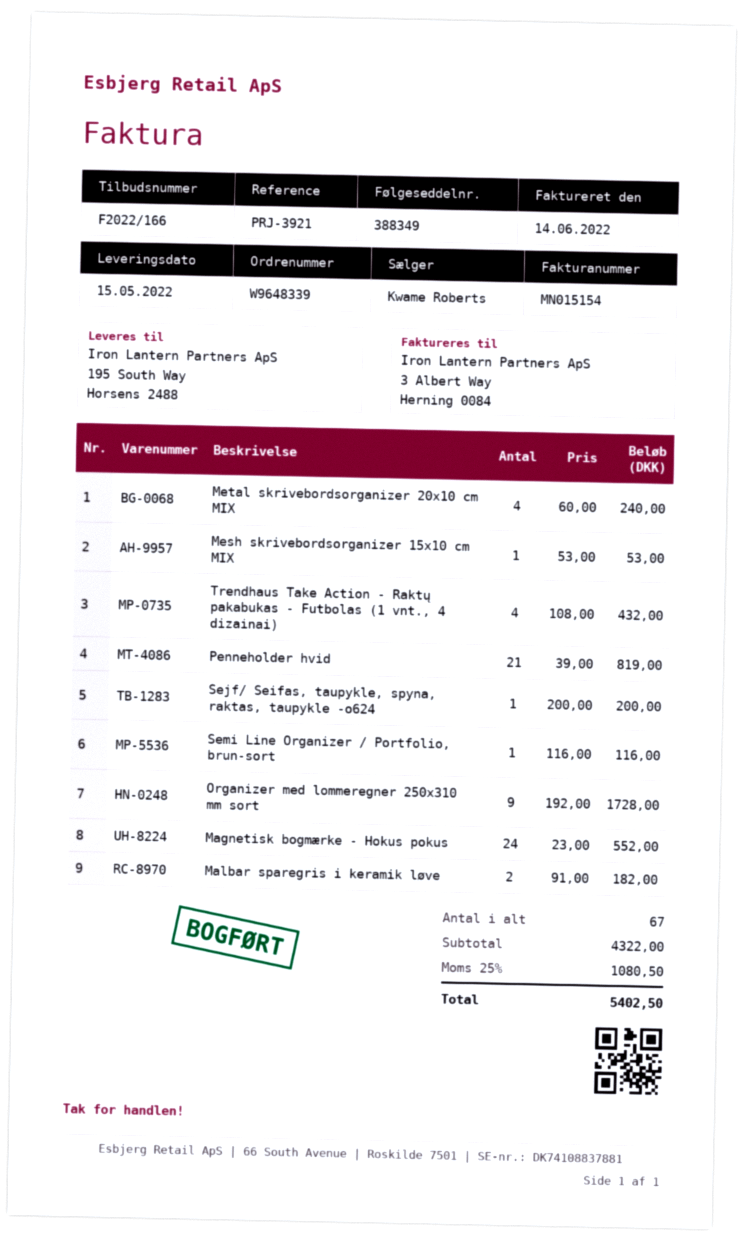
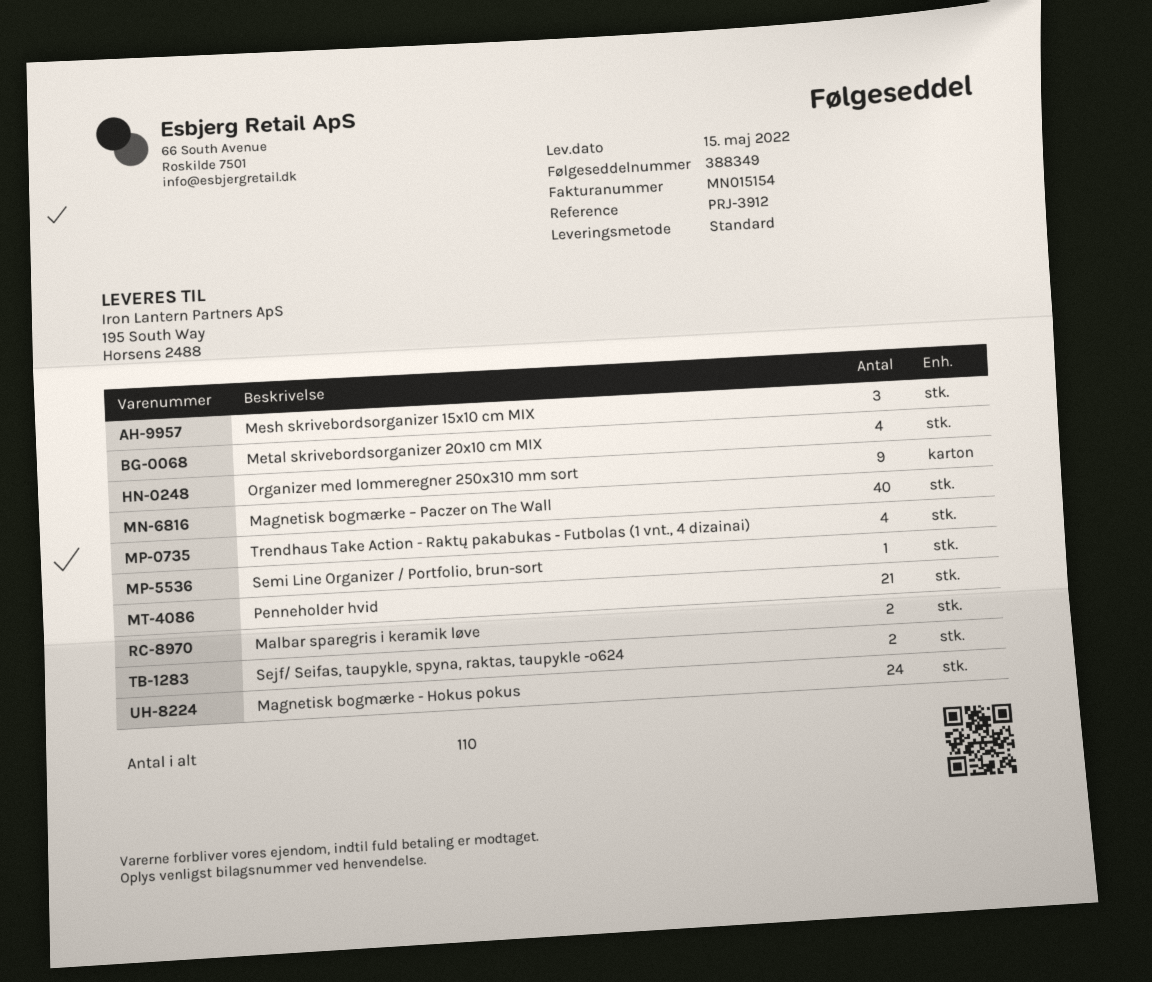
reference: PRJ-3921 -> PRJ-3912
Mesh skrivebordsorganizer 15x10 cm MIX: 1 -> 3
Sejf/ Seifas, taupykle, spyna, raktas, taupykle -o624: 1 -> 2
Magnetisk bogmærke – Paczer on The Wall: none -> 40
total quantity: 67 -> 110

